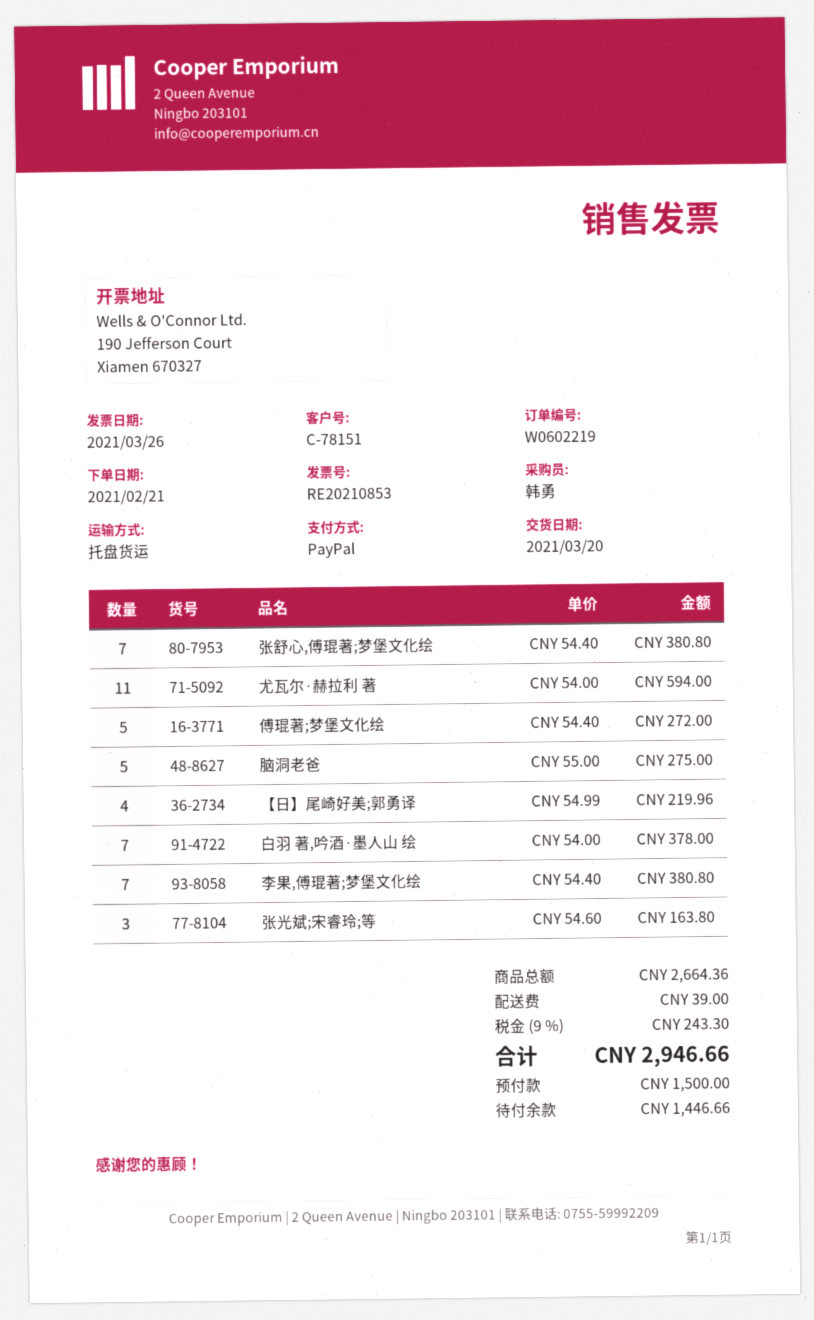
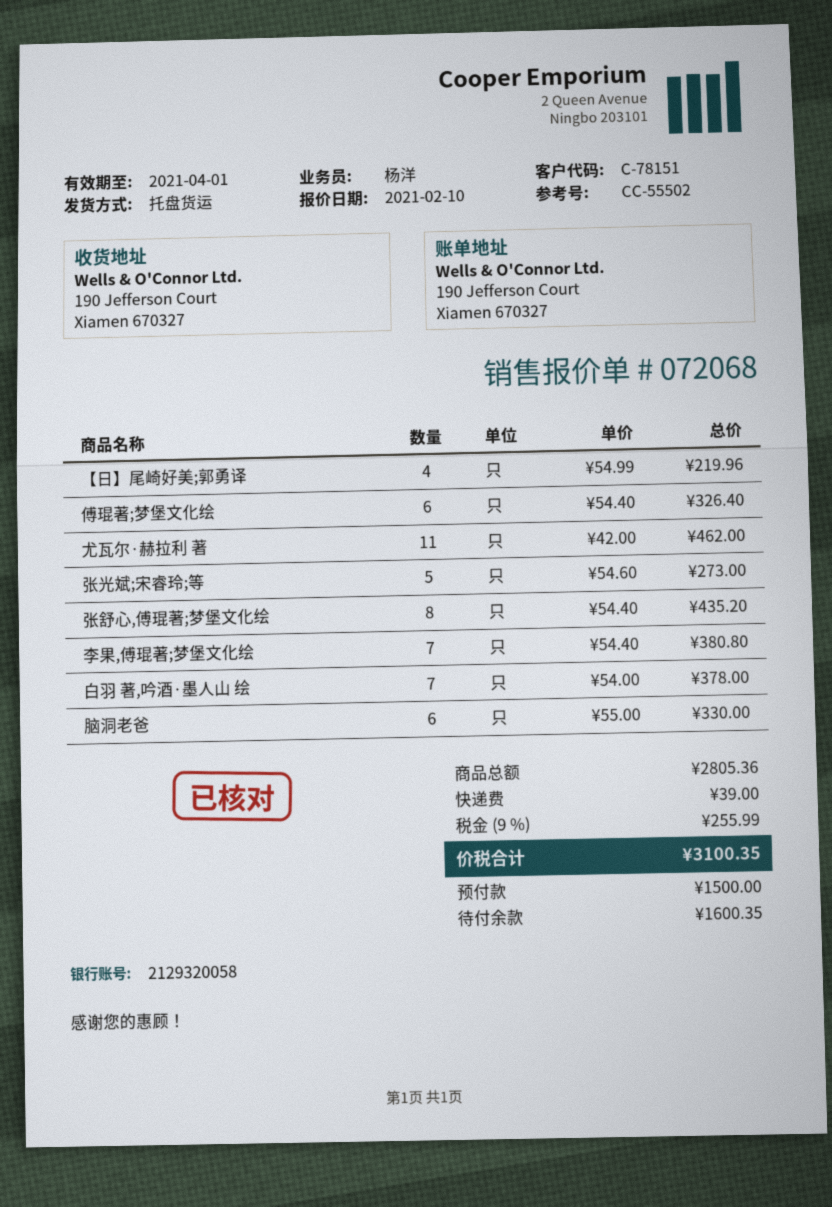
张舒心,傅琨著;梦堡文化绘: 7 x 54.40 = 380.80 -> 8 x 54.40 = 435.20
尤瓦尔·赫拉利 著: 11 x 54.00 = 594.00 -> 11 x 42.00 = 462.00
傅琨著;梦堡文化绘: 5 x 54.40 = 272.00 -> 6 x 54.40 = 326.40
脑洞老爸: 5 x 55.00 = 275.00 -> 6 x 55.00 = 330.00
张光斌;宋睿玲;等: 3 x 54.60 = 163.80 -> 5 x 54.60 = 273.00
subtotal: 2664.36 -> 2805.36
tax: 9% = 243.30 -> 9% = 255.99
total: 2946.66 -> 3100.35
balance: 1446.66 -> 1600.35

